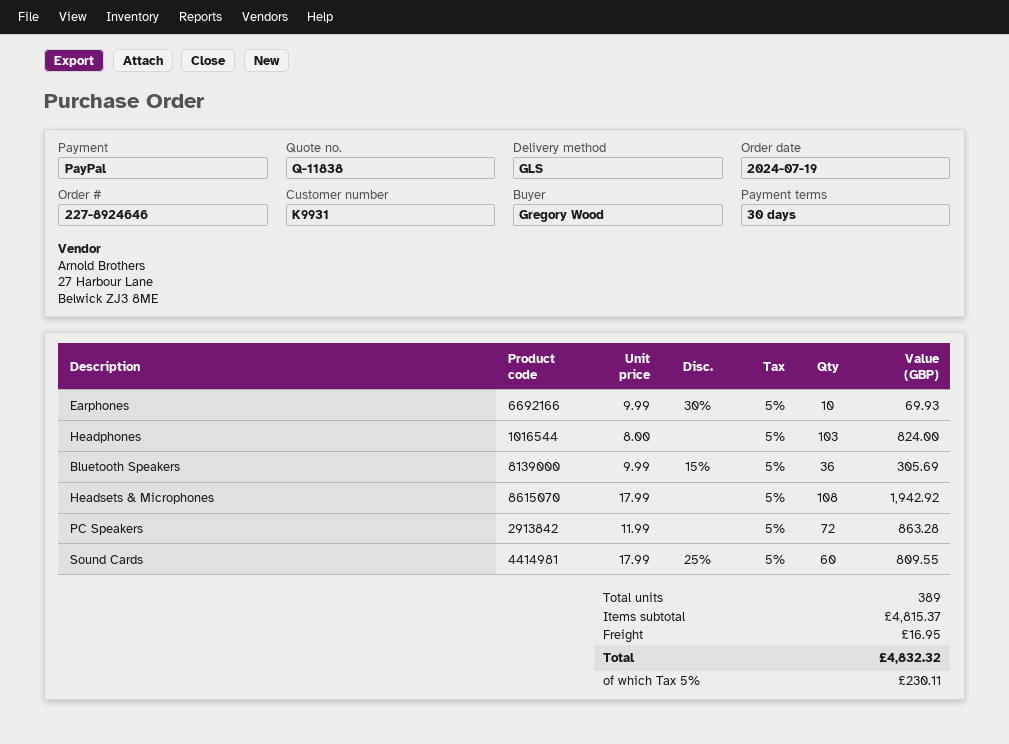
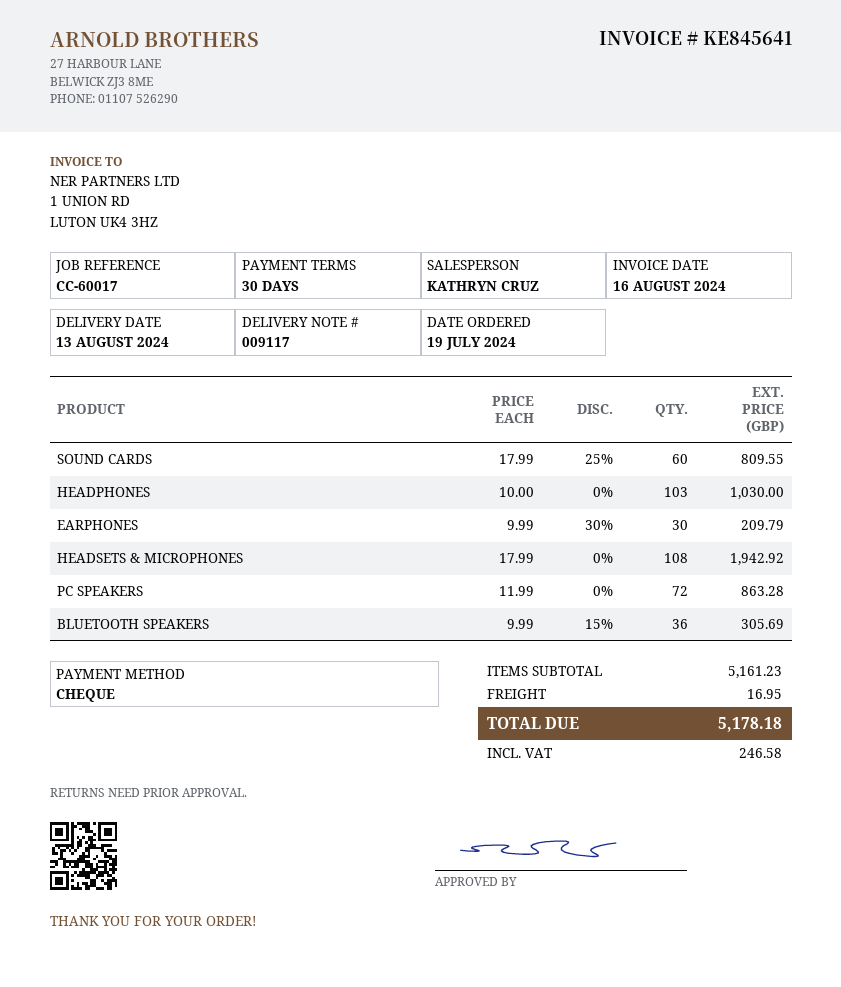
payment method: PayPal -> cheque
Earphones: 10 x 9.99 - 30% = 69.93 -> 30 x 9.99 - 30% = 209.79
Headphones: 103 x 8.00 = 824.00 -> 103 x 10.00 = 1030.00
subtotal: 4815.37 -> 5161.23
tax: 230.11 -> 246.58
total: 4832.32 -> 5178.18

